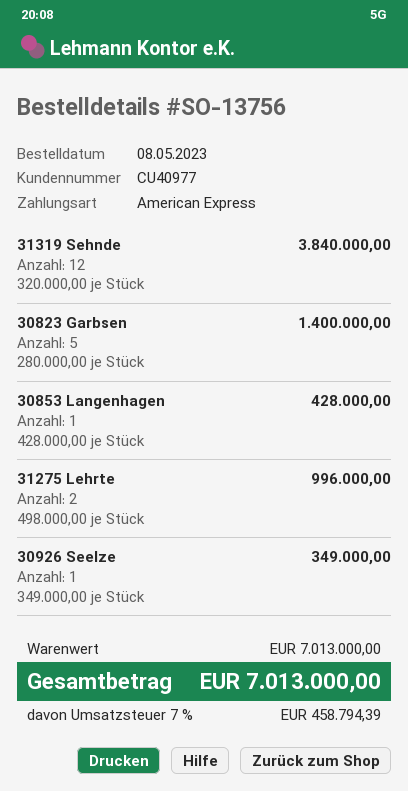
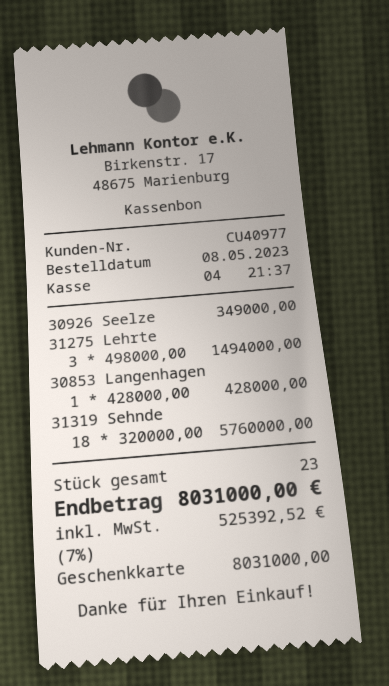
payment method: American Express -> gift card
31319 Sehnde: 12 x 320000.00 = 3840000.00 -> 18 x 320000.00 = 5760000.00
30823 Garbsen: 5 x 280000.00 = 1400000.00 -> none
31275 Lehrte: 2 x 498000.00 = 996000.00 -> 3 x 498000.00 = 1494000.00
tax: 7% = 458794.39 -> 7% = 525392.52
total: 7013000.00 -> 8031000.00

